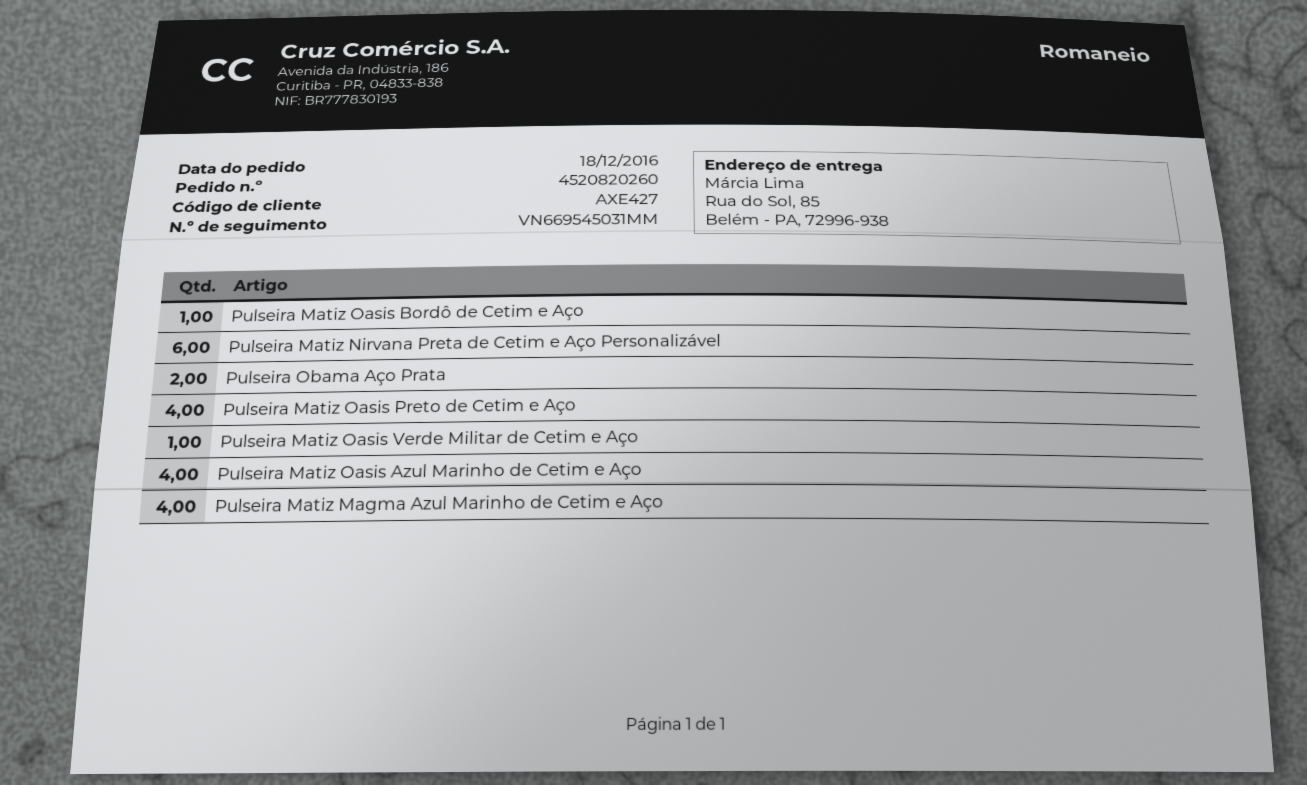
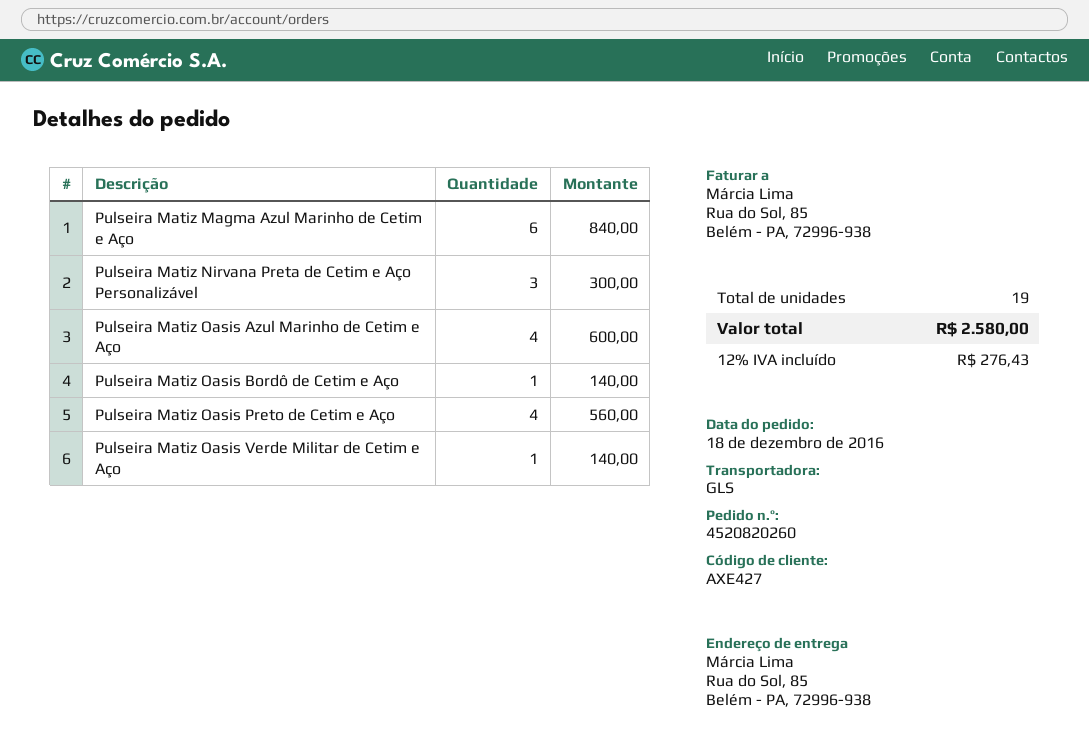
Pulseira Matiz Nirvana Preta de Cetim e Aço Personalizável: 6 -> 3
Pulseira Obama Aço Prata: 2 -> none
Pulseira Matiz Magma Azul Marinho de Cetim e Aço: 4 -> 6

